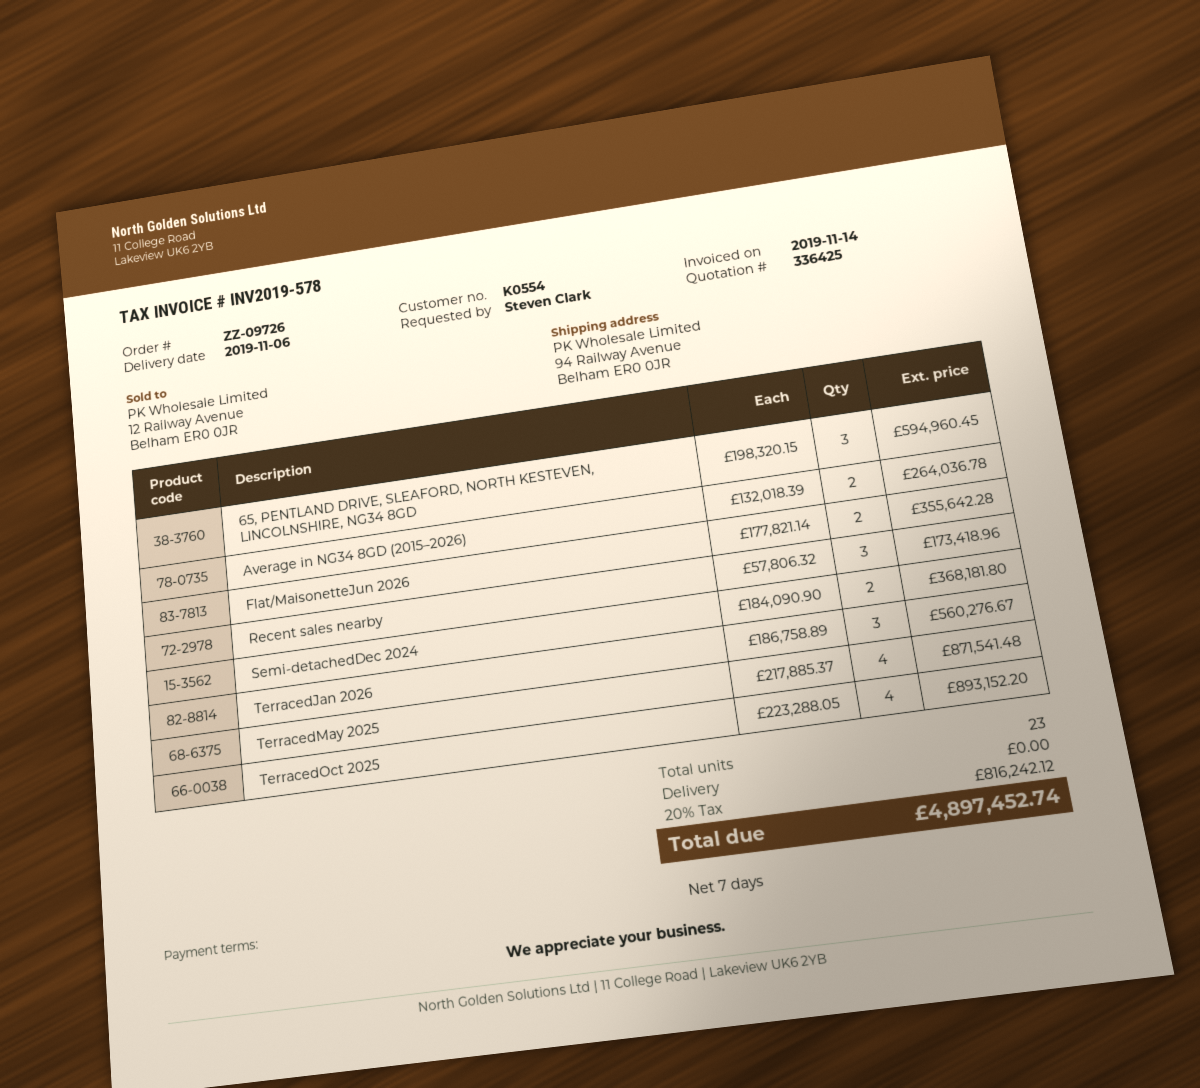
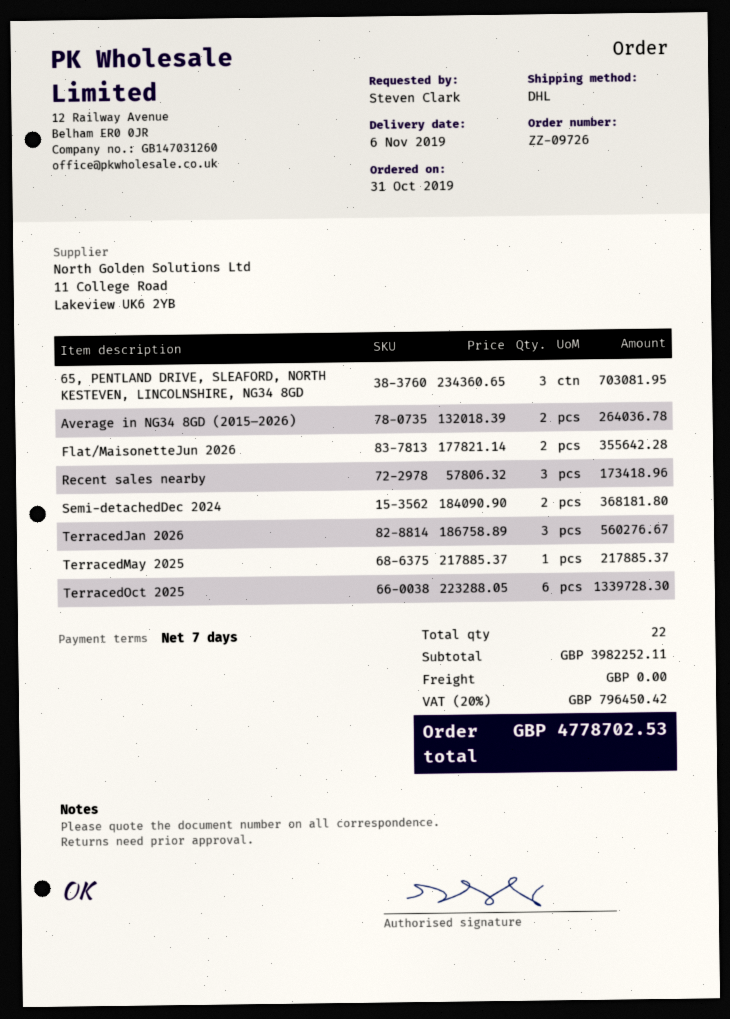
65, PENTLAND DRIVE, SLEAFORD, NORTH KESTEVEN, LINCOLNSHIRE, NG34 8GD: 3 x 198320.15 = 594960.45 -> 3 x 234360.65 = 703081.95
TerracedMay 2025: 4 x 217885.37 = 871541.48 -> 1 x 217885.37 = 217885.37
TerracedOct 2025: 4 x 223288.05 = 893152.20 -> 6 x 223288.05 = 1339728.30
total quantity: 23 -> 22
tax: 20% = 816242.12 -> 20% = 796450.42
total: 4897452.74 -> 4778702.53

